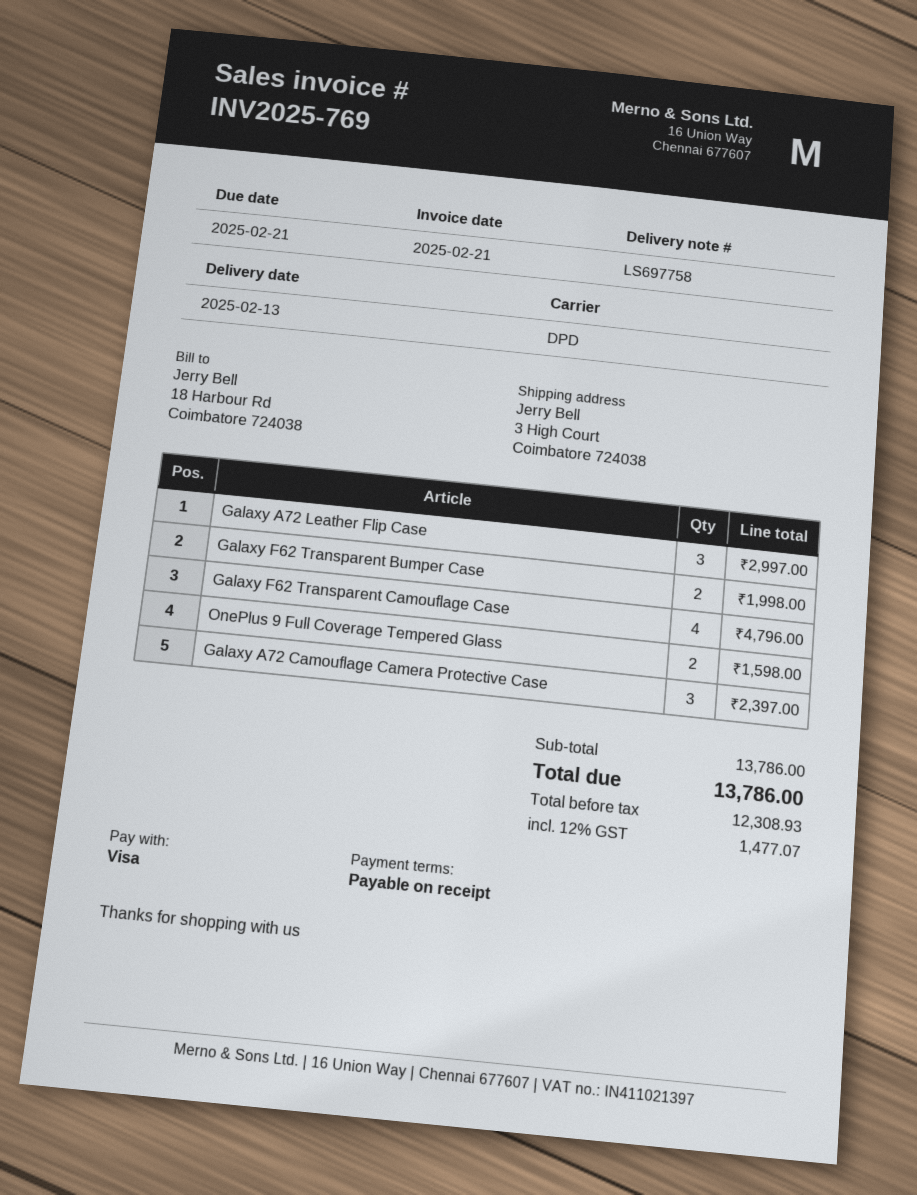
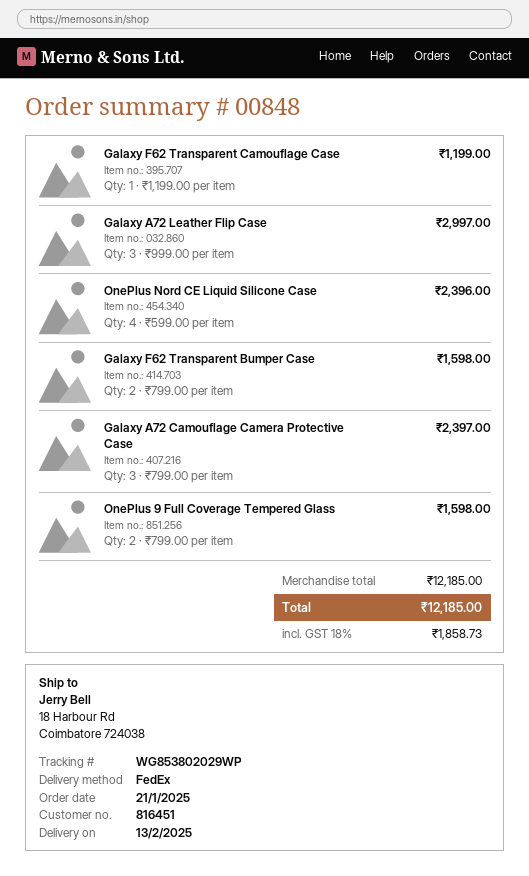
shipping method: DPD -> FedEx
ship to: 3 High Court, Coimbatore 724038 -> 18 Harbour Rd, Coimbatore 724038
Galaxy F62 Transparent Bumper Case: 2 for 1998.00 -> 2 for 1598.00
Galaxy F62 Transparent Camouflage Case: 4 for 4796.00 -> 1 for 1199.00
OnePlus Nord CE Liquid Silicone Case: none -> 4 for 2396.00
subtotal: 13786.00 -> 12185.00
tax: 12% = 1477.07 -> 18% = 1858.73
total: 13786.00 -> 12185.00

